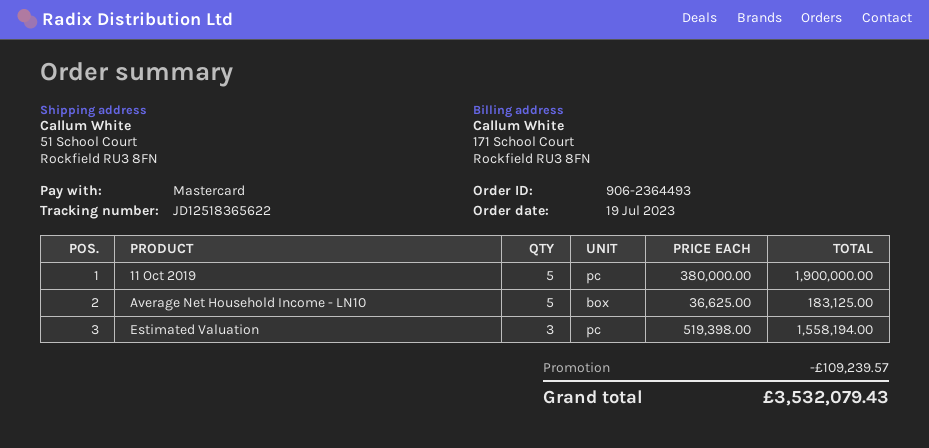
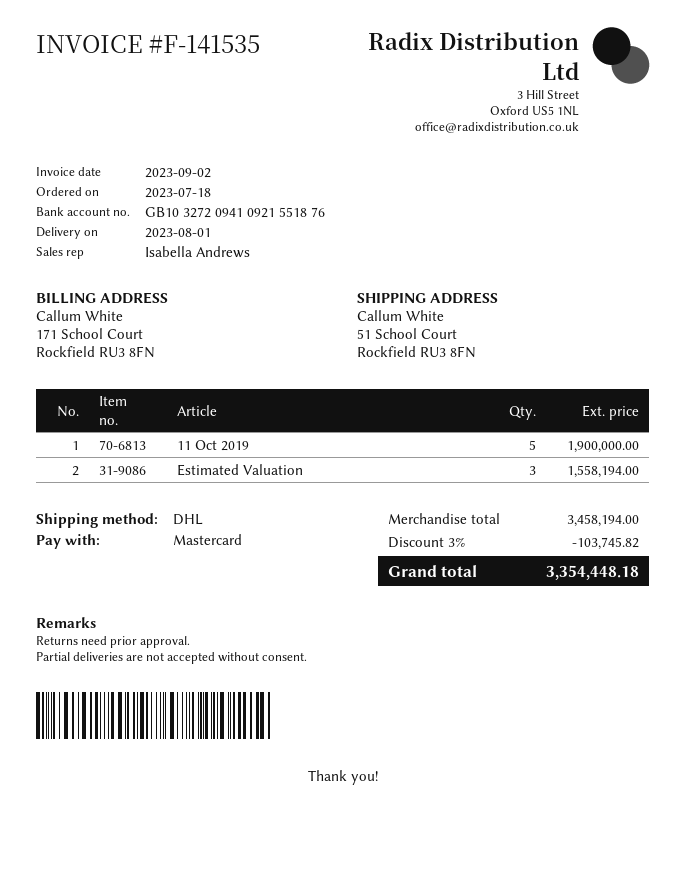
order date: 2023-07-19 -> 2023-07-18
Average Net Household Income - LN10: 5 for 183125.00 -> none
discount: 109239.57 -> 103745.82
total: 3532079.43 -> 3354448.18

